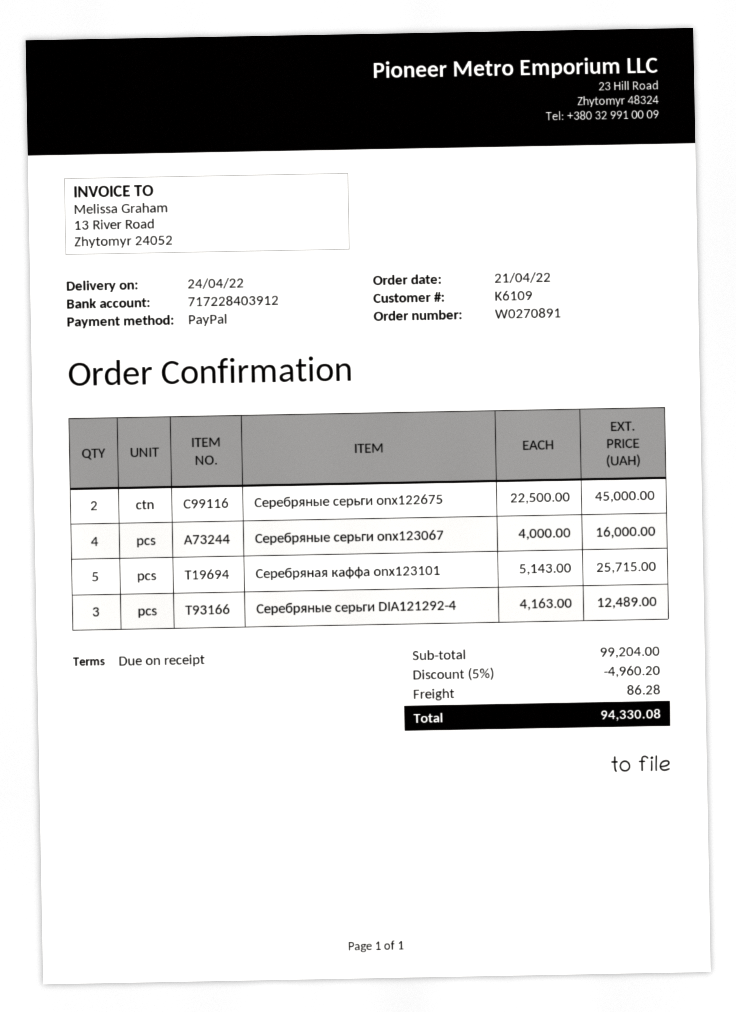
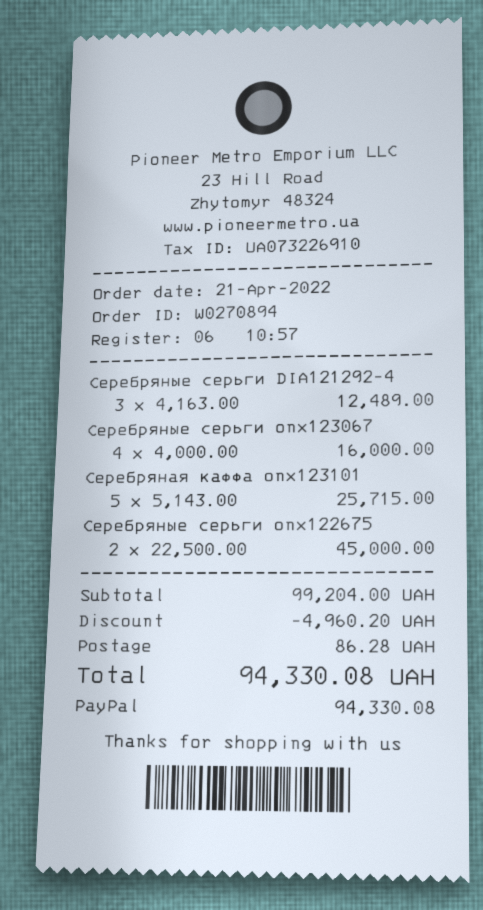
order number: W0270891 -> W0270894

